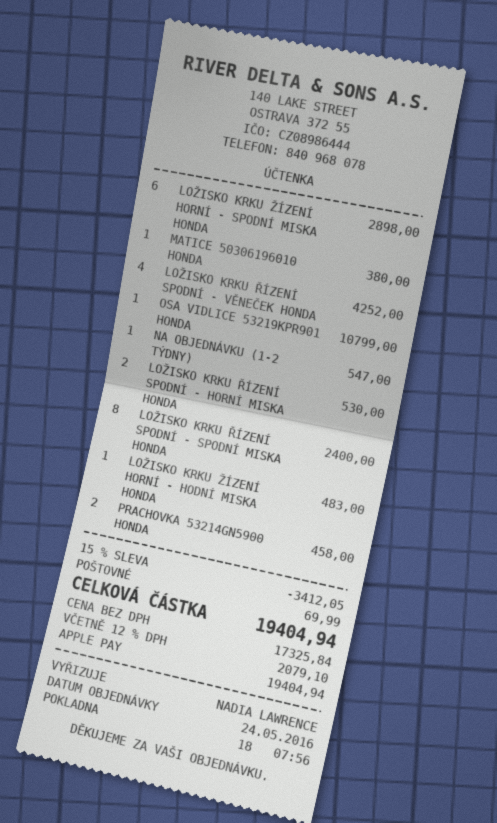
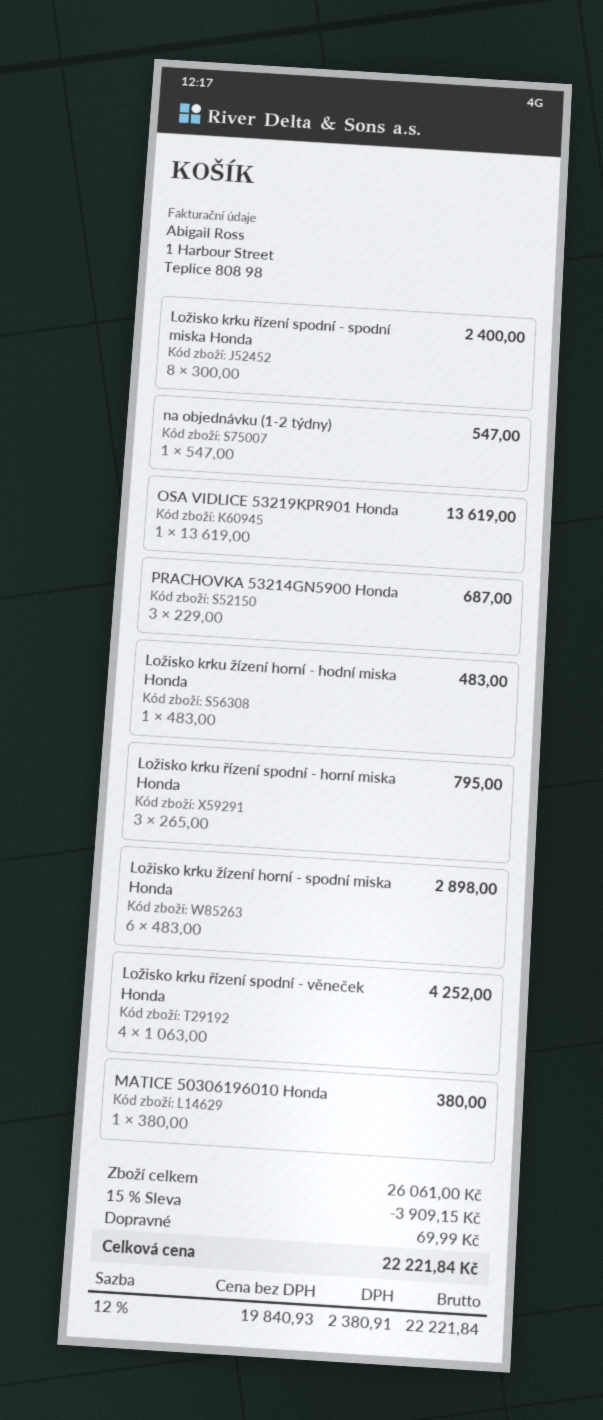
OSA VIDLICE 53219KPR901 HONDA: 1 for 10799.00 -> 1 for 13619.00
LOŽISKO KRKU ŘÍZENÍ SPODNÍ - HORNÍ MISKA HONDA: 2 for 530.00 -> 3 for 795.00
PRACHOVKA 53214GN5900 HONDA: 2 for 458.00 -> 3 for 687.00
discount: 15% = 3412.05 -> 15% = 3909.15
net: 17325.84 -> 19840.93
tax: 12% = 2079.10 -> 12% = 2380.91
total: 19404.94 -> 22221.84

